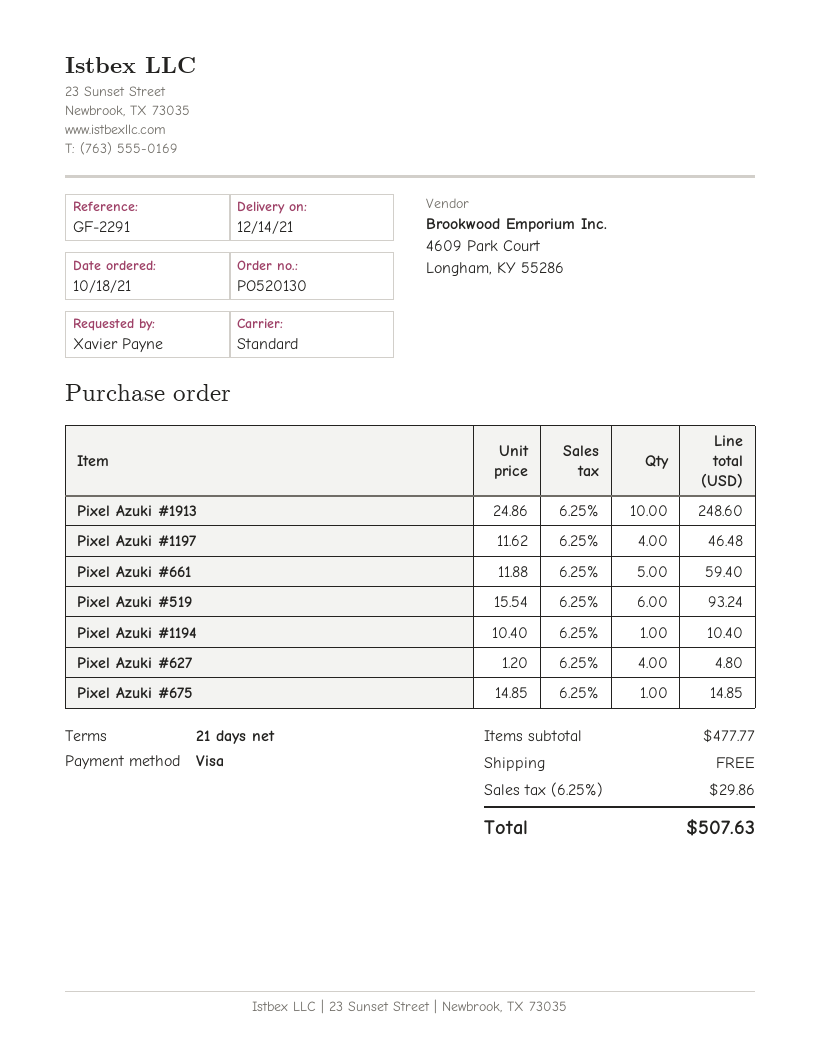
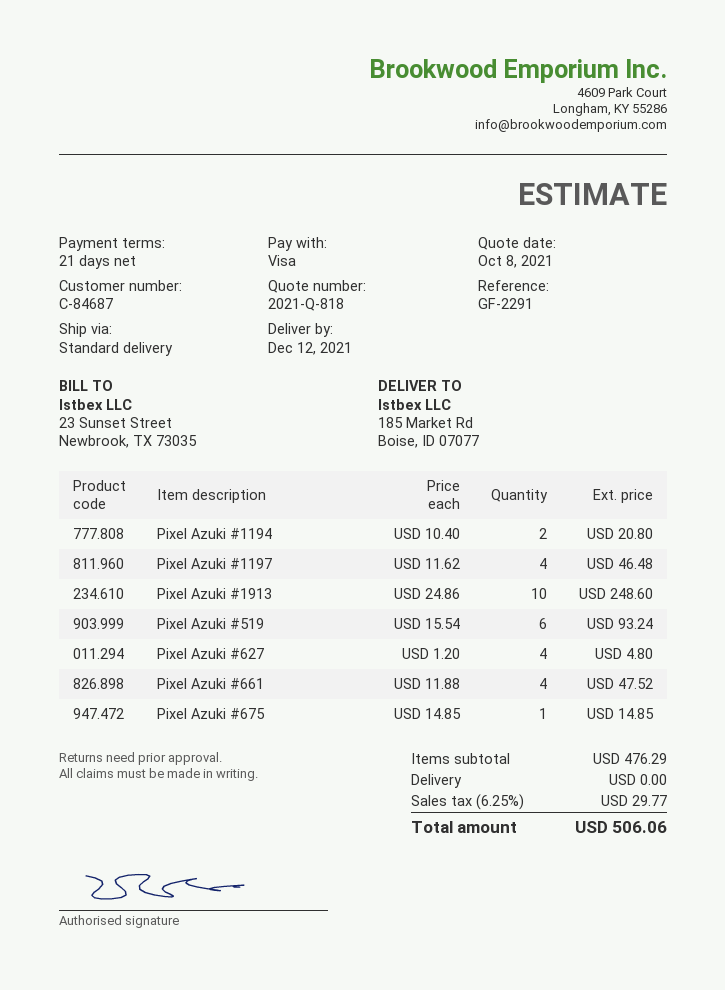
delivery date: 2021-12-14 -> 2021-12-12
Pixel Azuki #661: 5 x 11.88 = 59.40 -> 4 x 11.88 = 47.52
Pixel Azuki #1194: 1 x 10.40 = 10.40 -> 2 x 10.40 = 20.80
subtotal: 477.77 -> 476.29
tax: 6.25% = 29.86 -> 6.25% = 29.77
total: 507.63 -> 506.06

